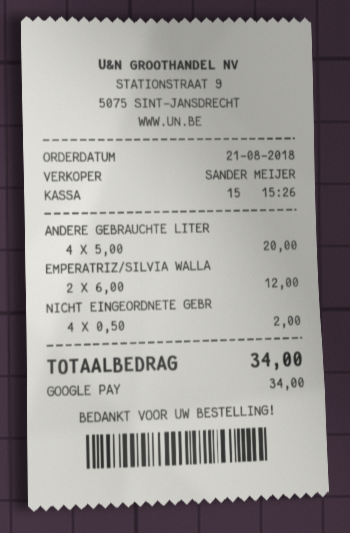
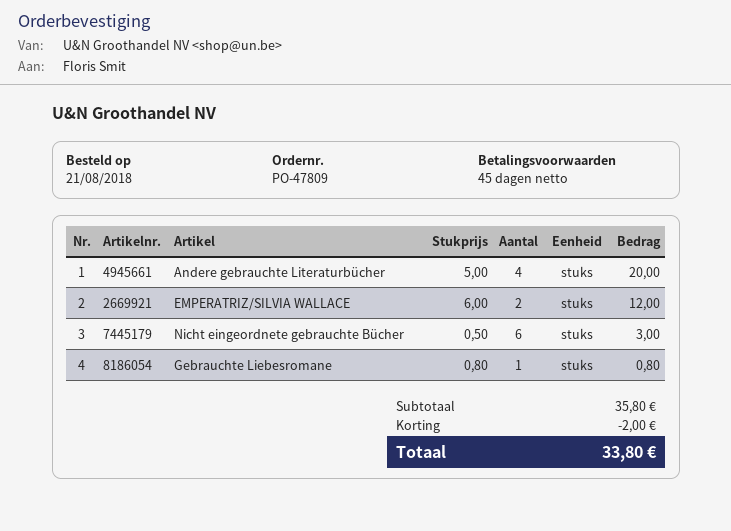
NICHT EINGEORDNETE GEBR: 4 x 0.50 = 2.00 -> 6 x 0.50 = 3.00
Gebrauchte Liebesromane: none -> 1 x 0.80 = 0.80
discount: none -> 2.00
total: 34.00 -> 33.80

